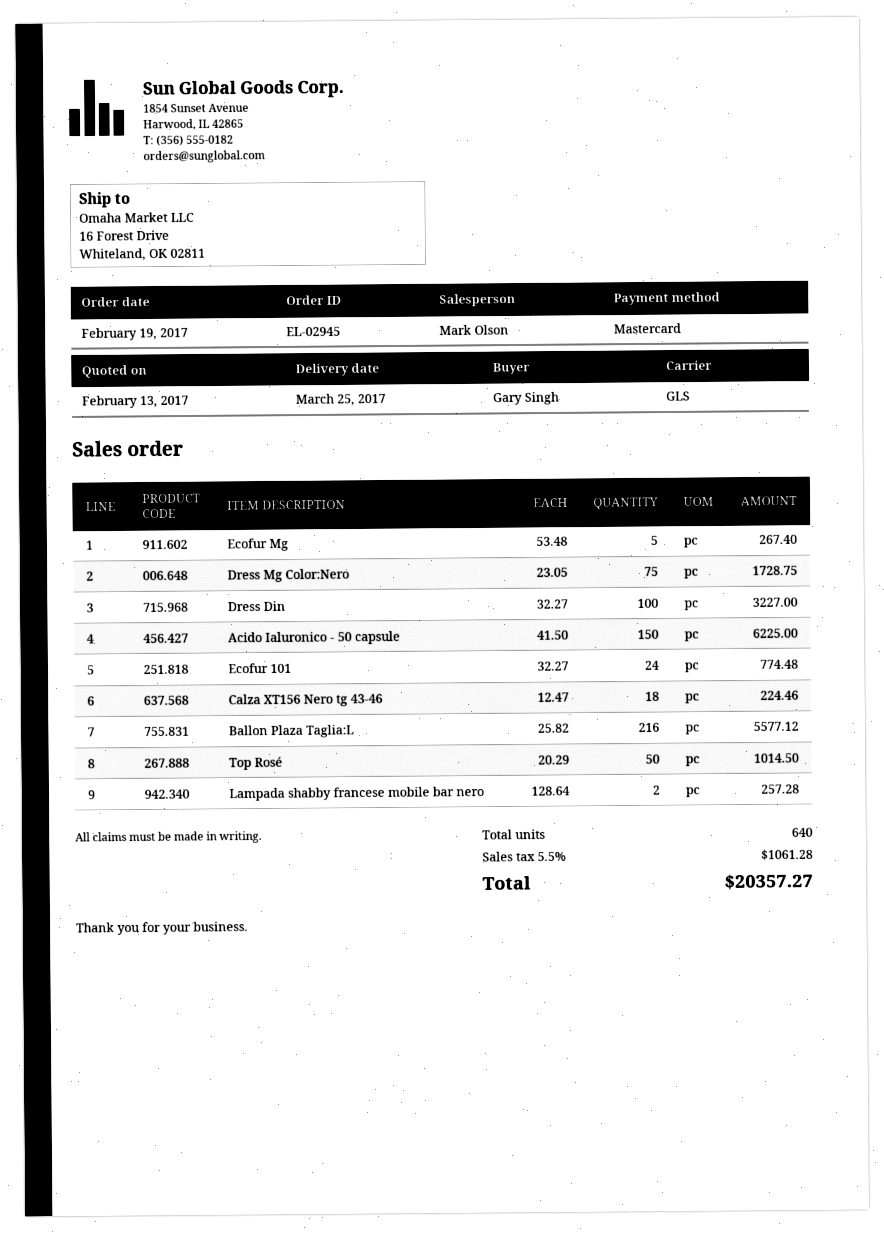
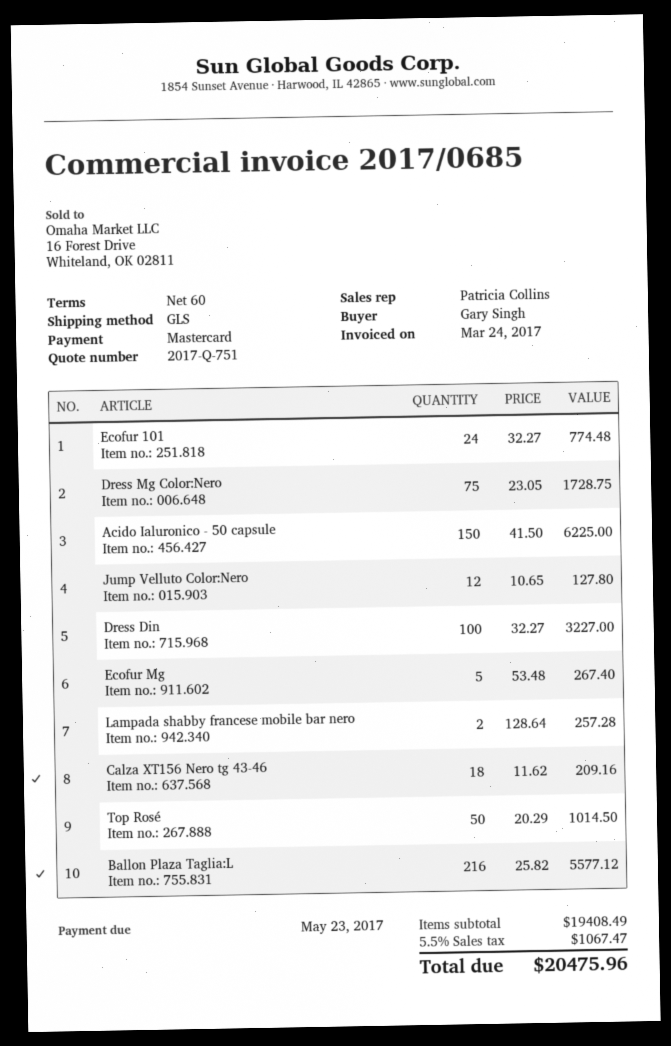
sales rep: Mark Olson -> Patricia Collins
Calza XT156 Nero tg 43-46: 18 x 12.47 = 224.46 -> 18 x 11.62 = 209.16
Jump Velluto Color:Nero: none -> 12 x 10.65 = 127.80
tax: 5.5% = 1061.28 -> 5.5% = 1067.47
total: 20357.27 -> 20475.96

